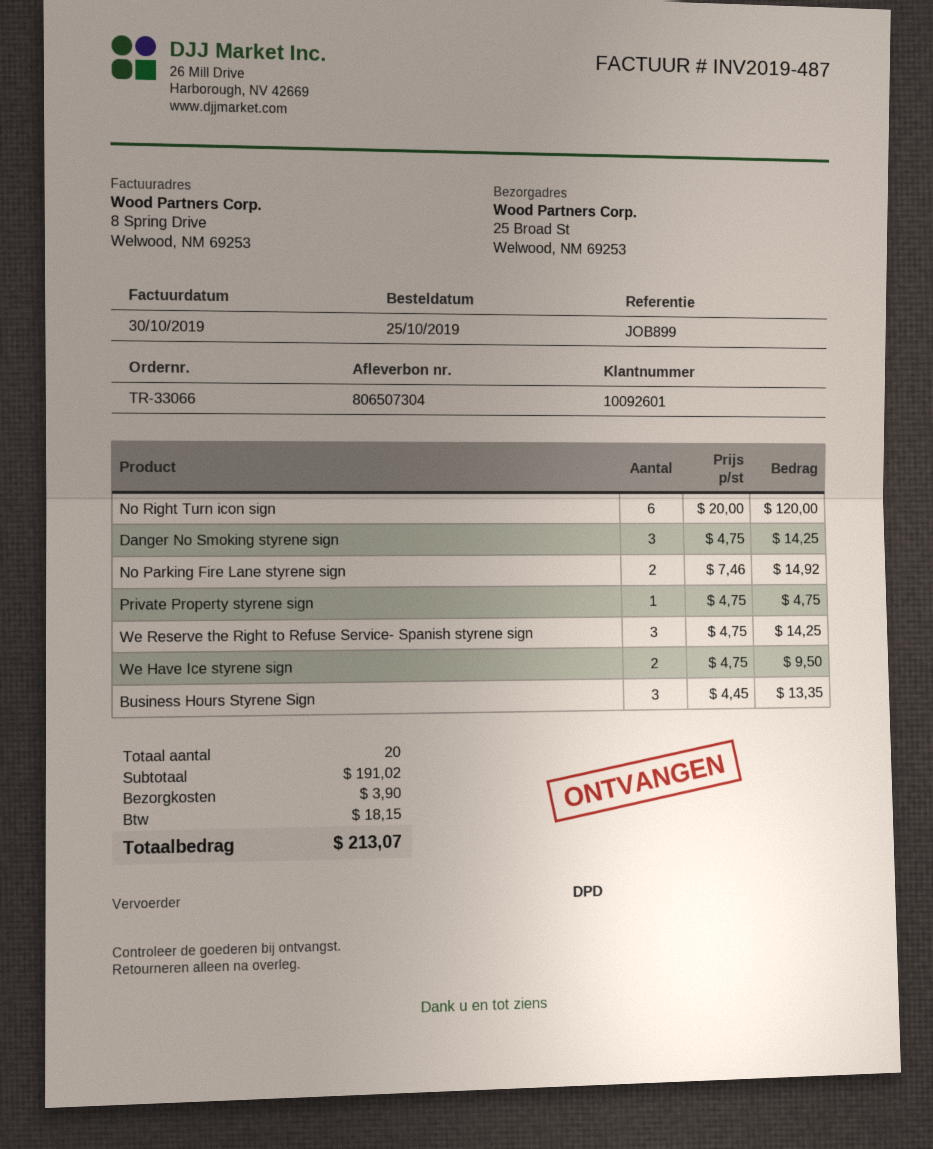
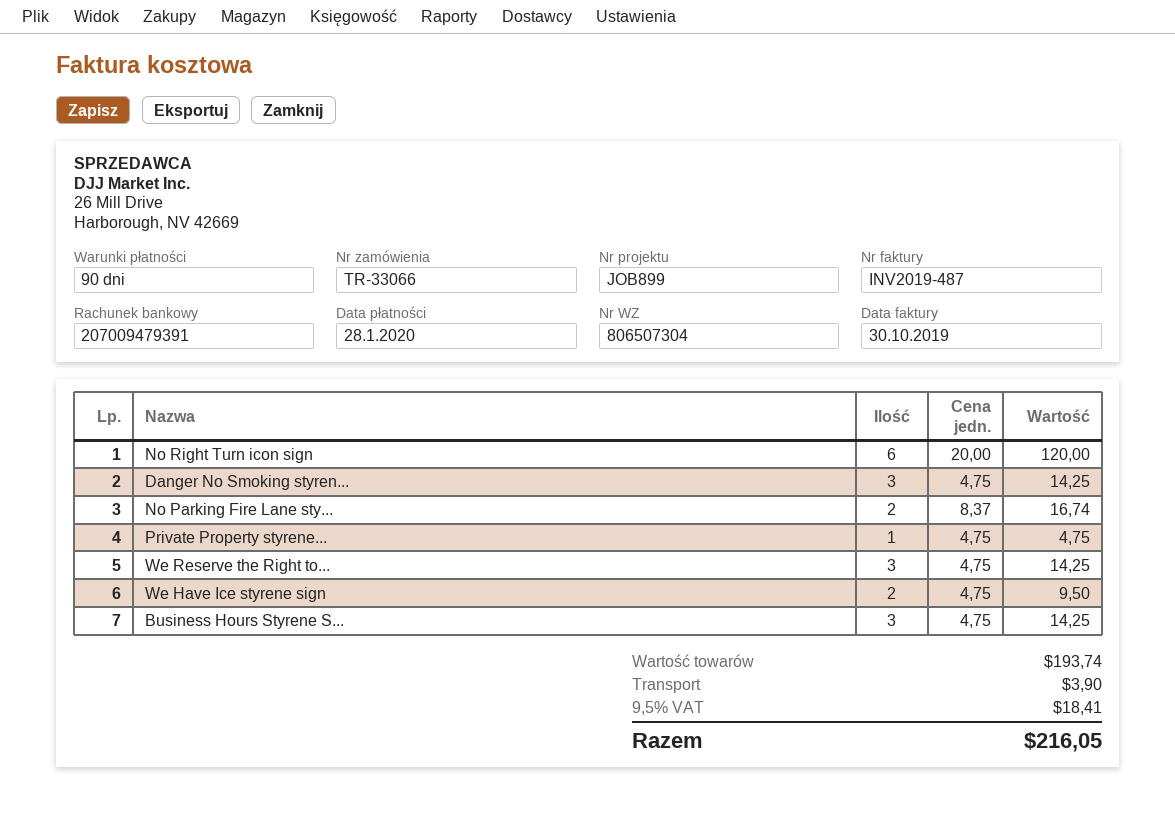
No Parking Fire Lane styrene sign: 2 x 7.46 = 14.92 -> 2 x 8.37 = 16.74
Business Hours Styrene Sign: 3 x 4.45 = 13.35 -> 3 x 4.75 = 14.25
subtotal: 191.02 -> 193.74
tax: 18.15 -> 18.41
total: 213.07 -> 216.05

